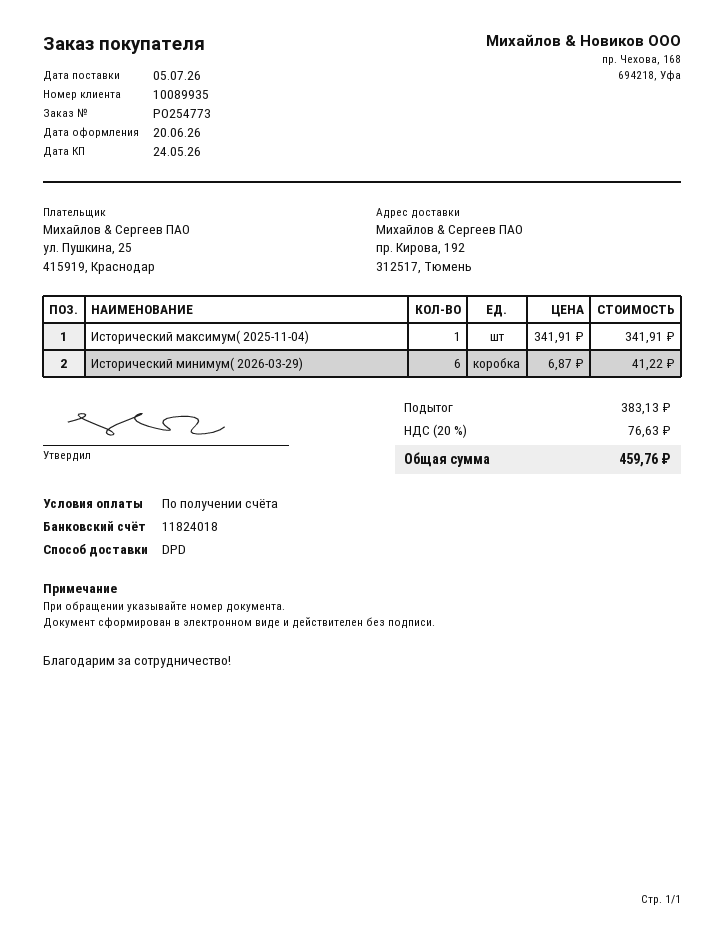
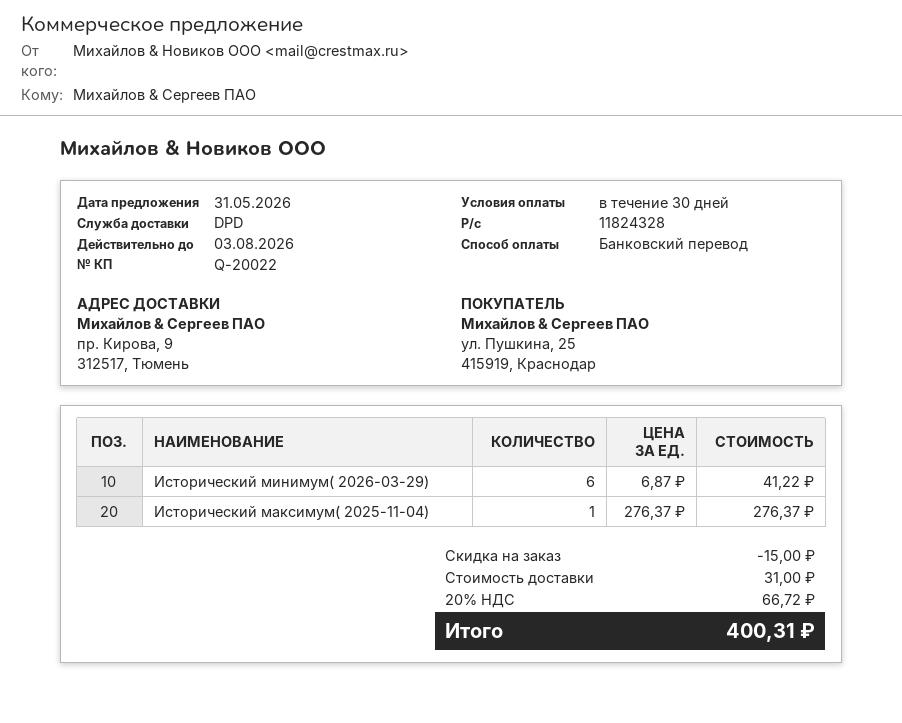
quote date: 2026-05-24 -> 2026-05-31
payment terms: on receipt -> 30 days
bank account: 11824018 -> 11824328
ship to: пр. Кирова, 192, 312517, Тюмень -> пр. Кирова, 9, 312517, Тюмень
Исторический максимум( 2025-11-04): 1 x 341.91 = 341.91 -> 1 x 276.37 = 276.37
discount: none -> 15.00
shipping: none -> 31.00
tax: 20% = 76.63 -> 20% = 66.72
total: 459.76 -> 400.31

